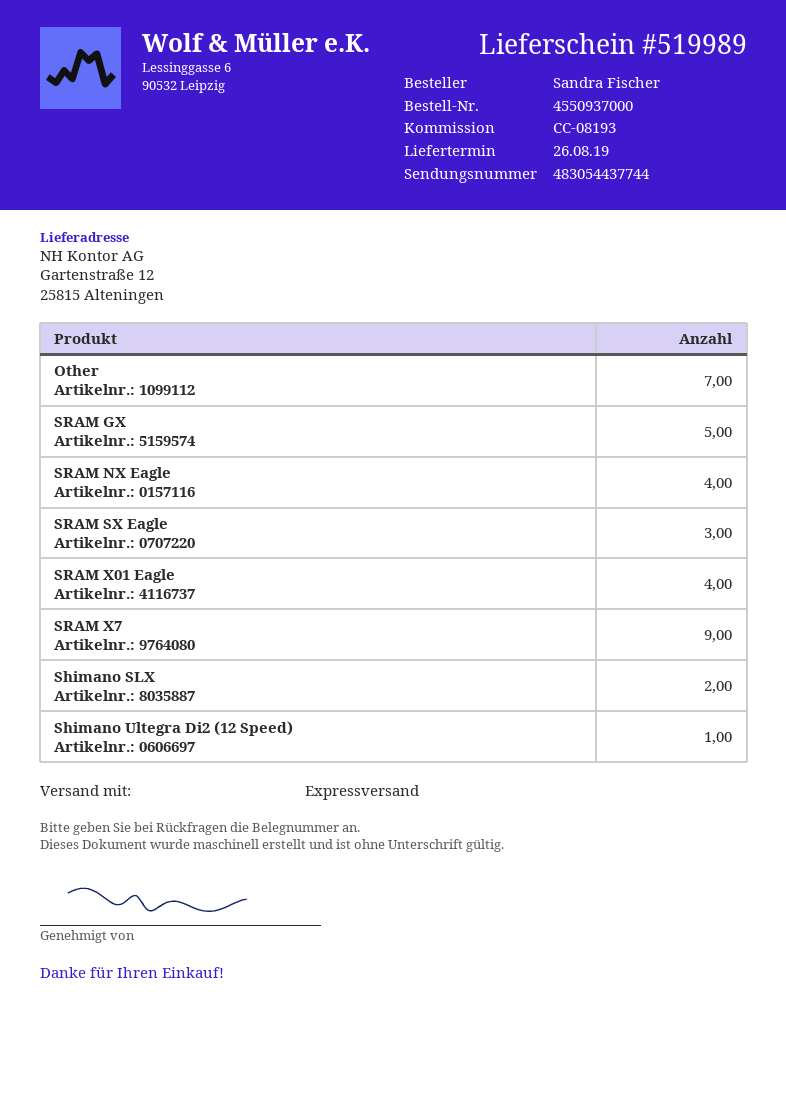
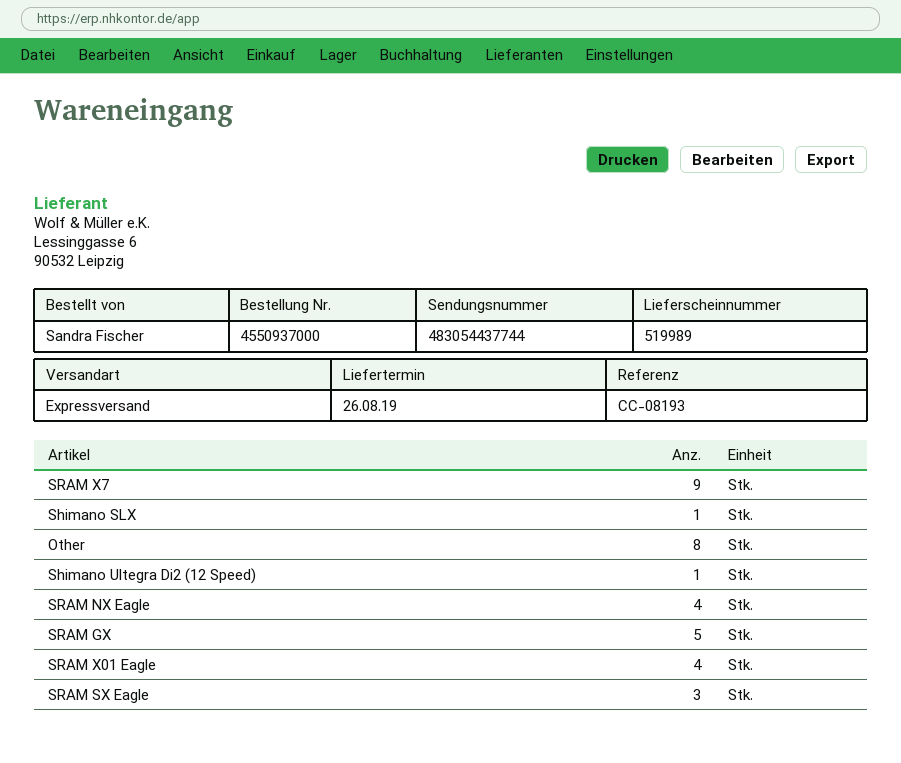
Other: 7 -> 8
Shimano SLX: 2 -> 1

